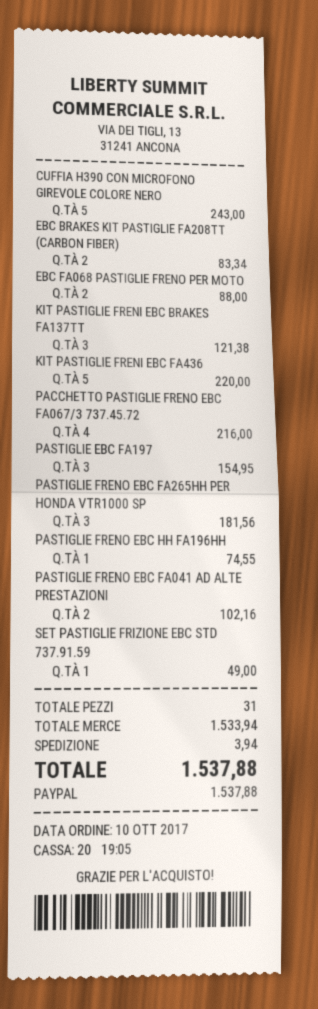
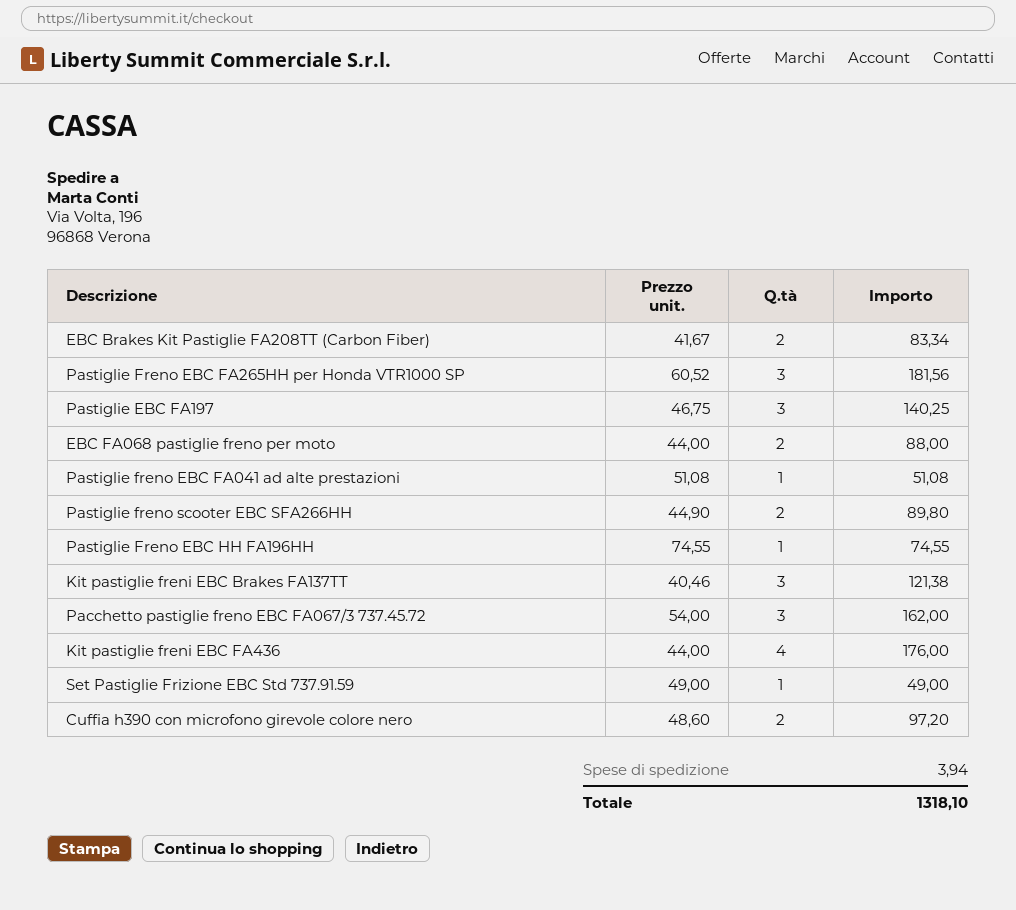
CUFFIA H390 CON MICROFONO GIREVOLE COLORE NERO: 5 for 243.00 -> 2 for 97.20
KIT PASTIGLIE FRENI EBC FA436: 5 for 220.00 -> 4 for 176.00
PACCHETTO PASTIGLIE FRENO EBC FA067/3 737.45.72: 4 for 216.00 -> 3 for 162.00
PASTIGLIE EBC FA197: 3 for 154.95 -> 3 for 140.25
PASTIGLIE FRENO EBC FA041 AD ALTE PRESTAZIONI: 2 for 102.16 -> 1 for 51.08
Pastiglie freno scooter EBC SFA266HH: none -> 2 for 89.80
total: 1537.88 -> 1318.10

